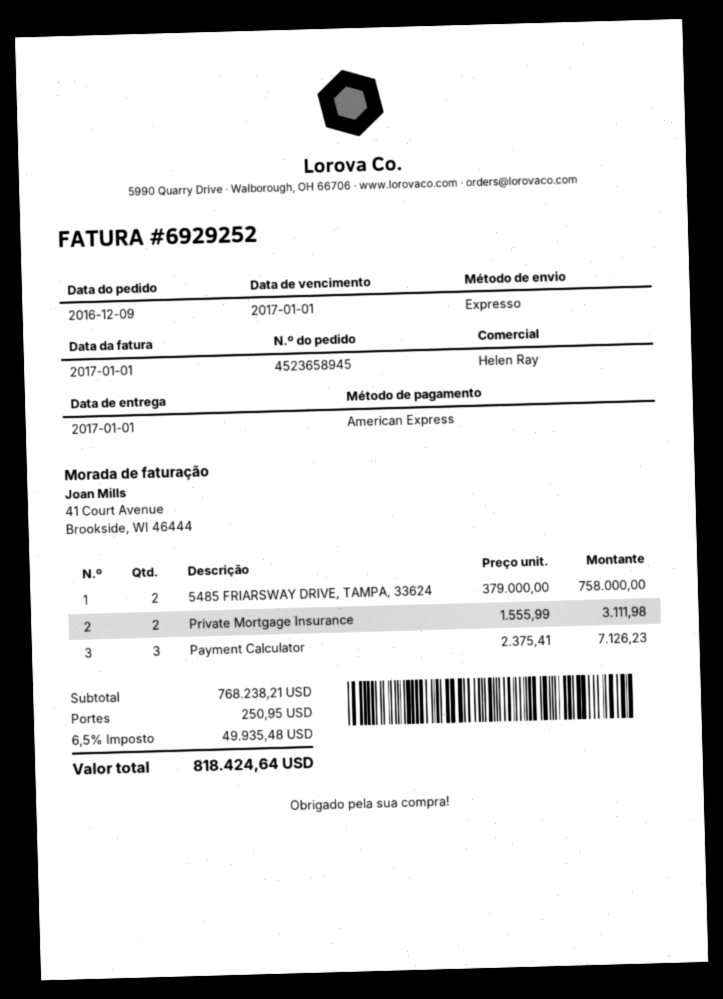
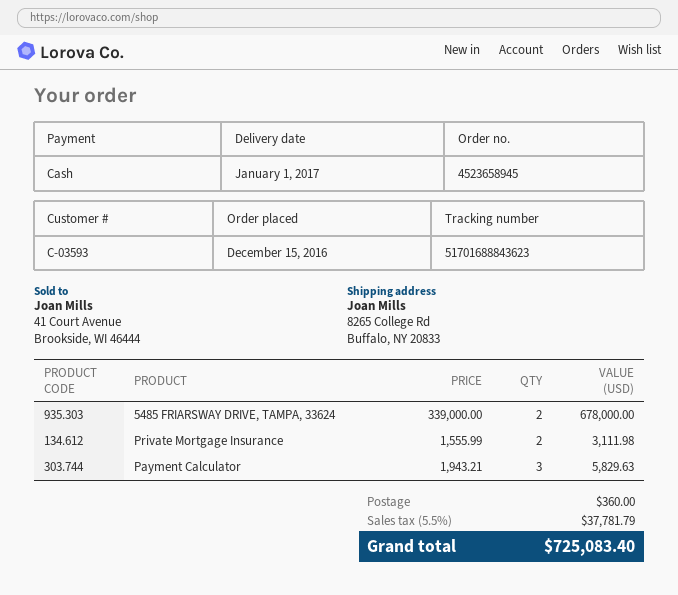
order date: 2016-12-09 -> 2016-12-15
payment method: American Express -> cash
5485 FRIARSWAY DRIVE, TAMPA, 33624: 2 x 379000.00 = 758000.00 -> 2 x 339000.00 = 678000.00
Payment Calculator: 3 x 2375.41 = 7126.23 -> 3 x 1943.21 = 5829.63
shipping: 250.95 -> 360.00
tax: 6.5% = 49935.48 -> 5.5% = 37781.79
total: 818424.64 -> 725083.40

